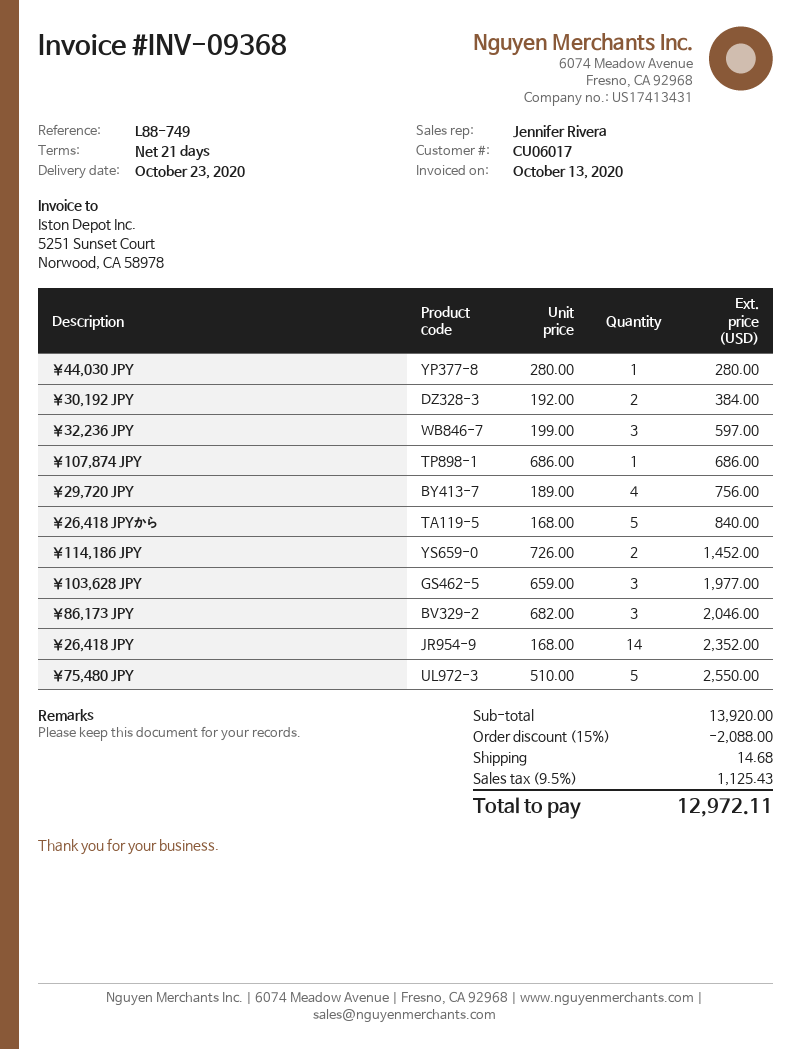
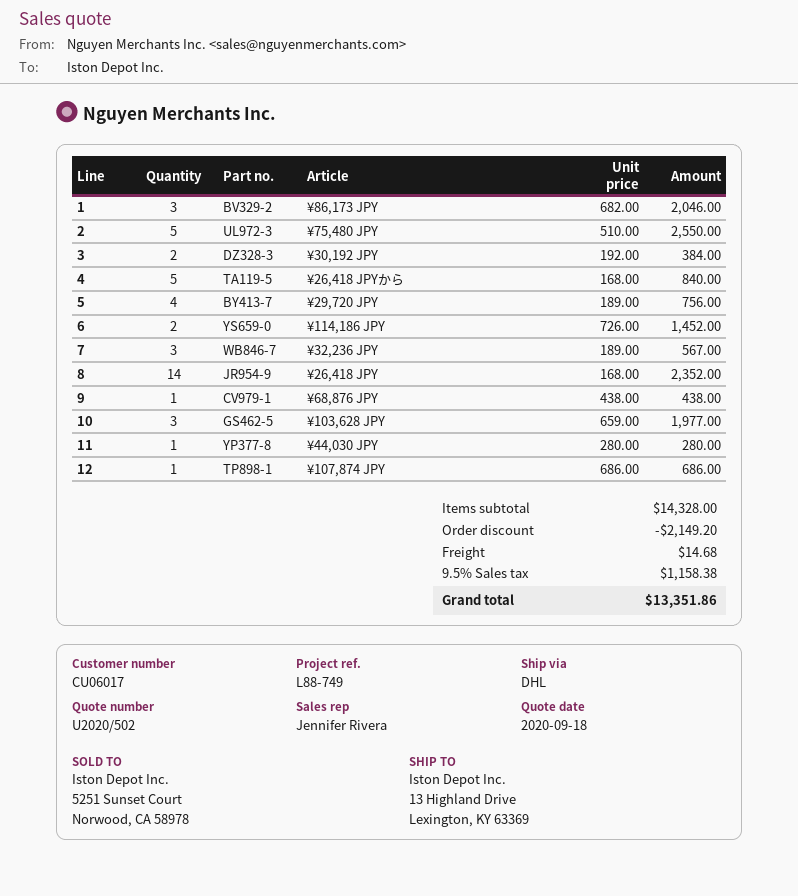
¥32,236 JPY: 3 x 199.00 = 597.00 -> 3 x 189.00 = 567.00
¥68,876 JPY: none -> 1 x 438.00 = 438.00
subtotal: 13920.00 -> 14328.00
discount: 2088.00 -> 2149.20
tax: 9.5% = 1125.43 -> 9.5% = 1158.38
total: 12972.11 -> 13351.86

